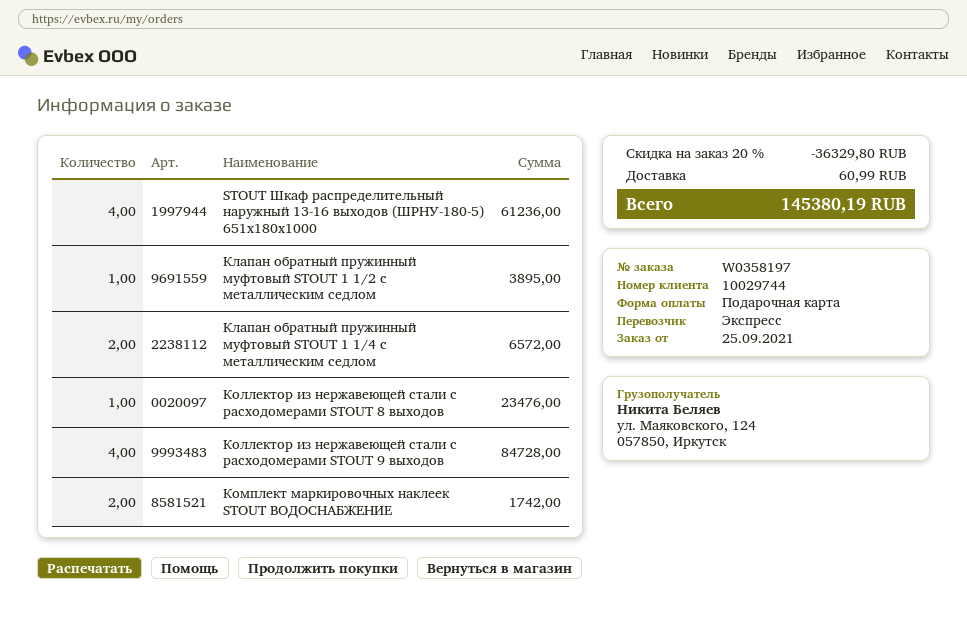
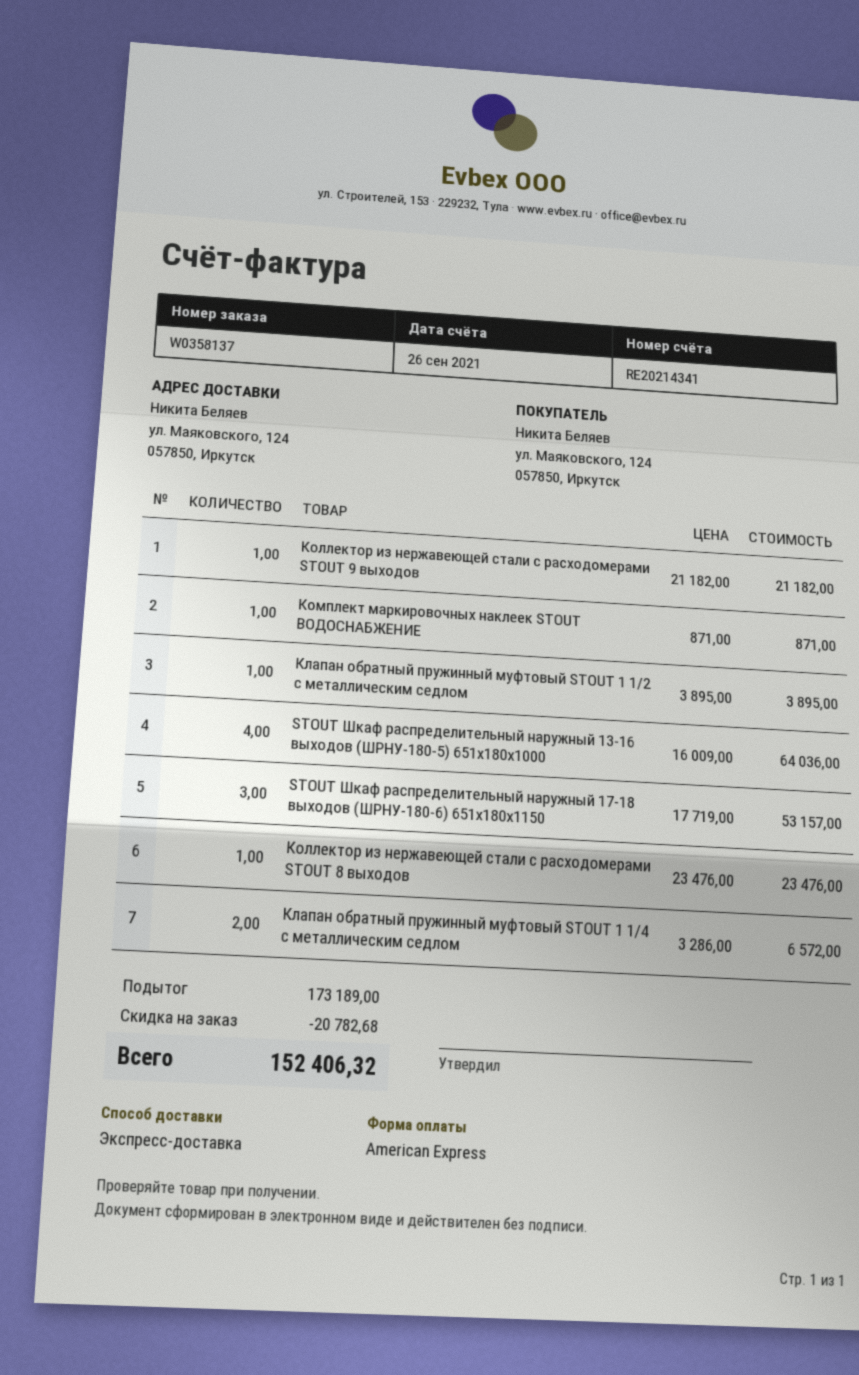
order number: W0358197 -> W0358137
payment method: gift card -> American Express
STOUT Шкаф распределительный наружный 13-16 выходов (ШРНУ-180-5) 651х180х1000: 4 for 61236.00 -> 4 for 64036.00
Коллектор из нержавеющей стали с расходомерами STOUT 9 выходов: 4 for 84728.00 -> 1 for 21182.00
Комплект маркировочных наклеек STOUT ВОДОСНАБЖЕНИЕ: 2 for 1742.00 -> 1 for 871.00
STOUT Шкаф распределительный наружный 17-18 выходов (ШРНУ-180-6) 651х180х1150: none -> 3 for 53157.00
discount: 36329.80 -> 20782.68
shipping: 60.99 -> none
total: 145380.19 -> 152406.32

